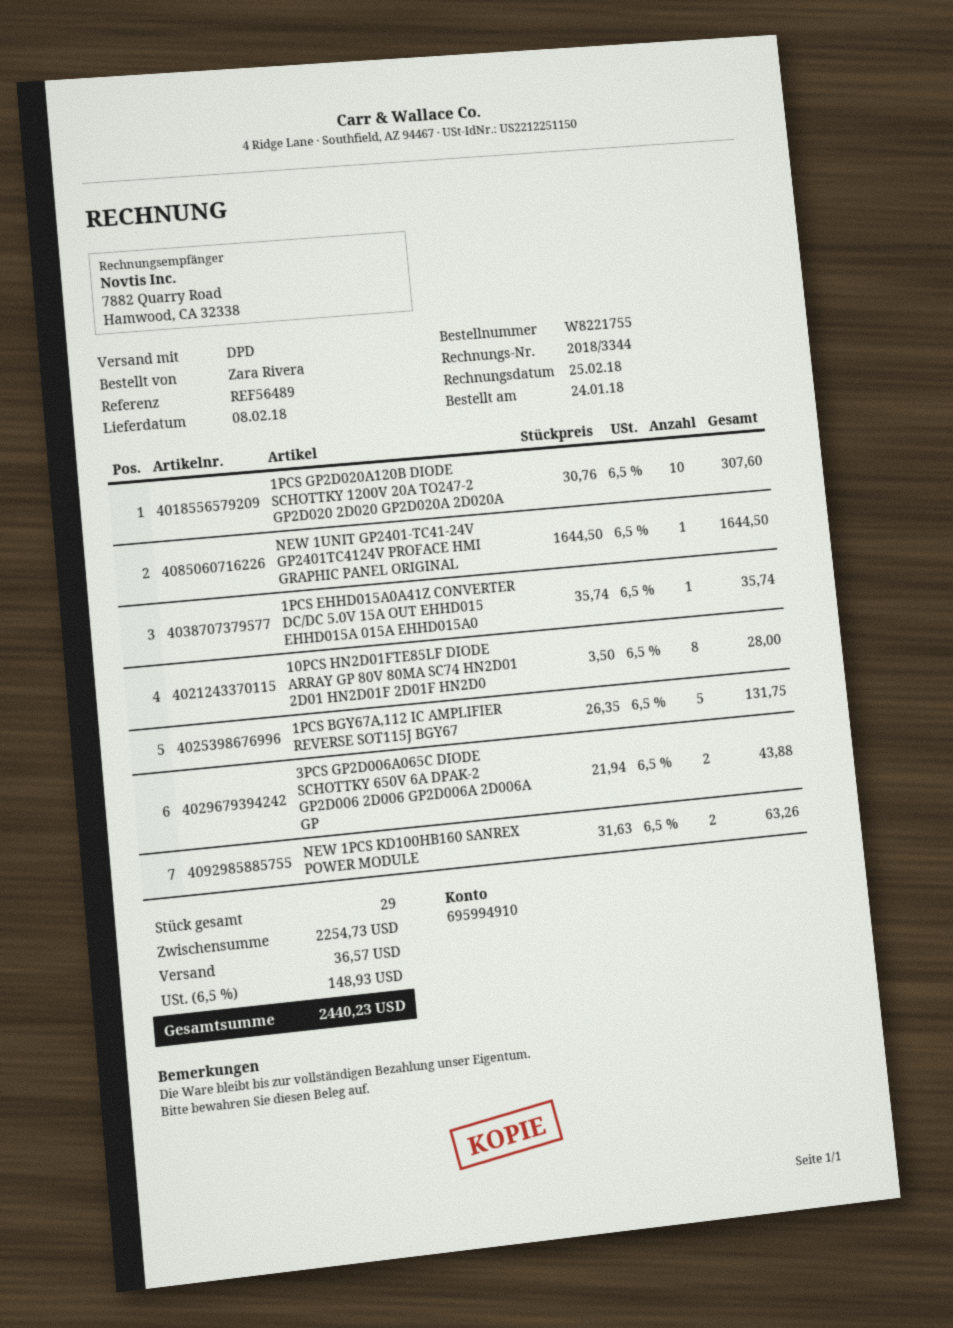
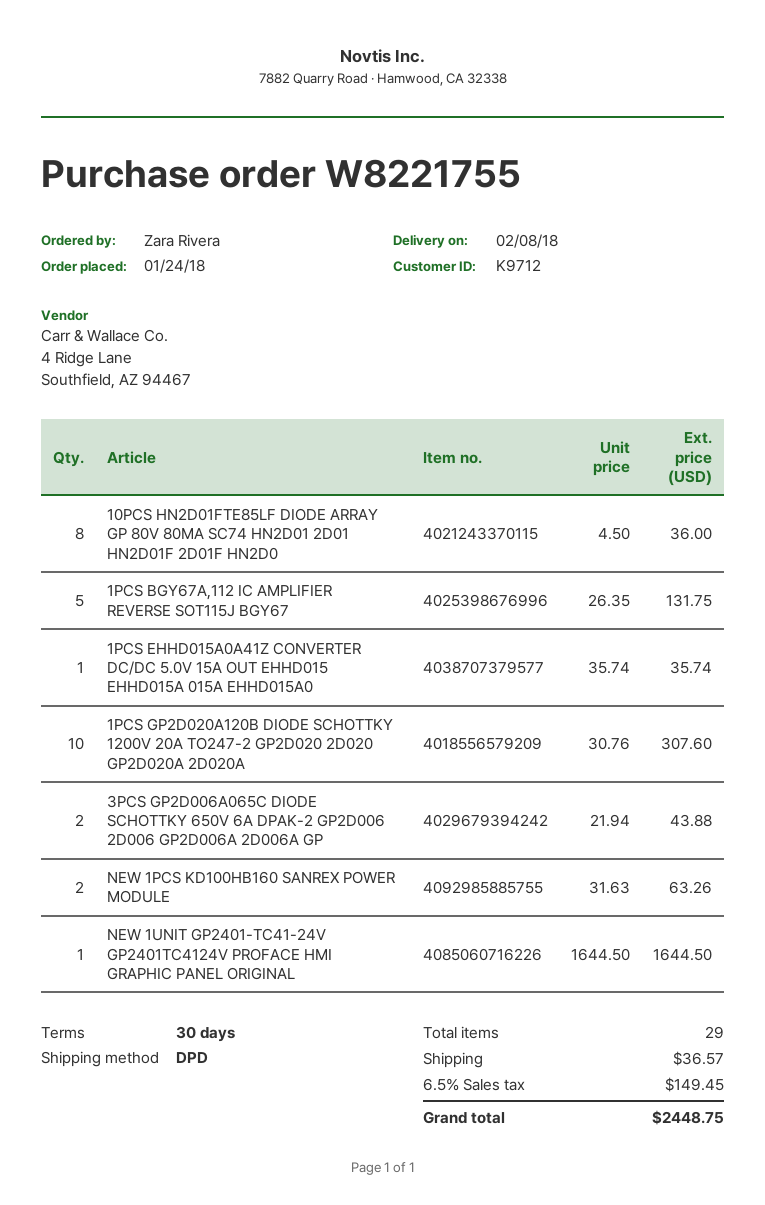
10PCS HN2D01FTE85LF DIODE ARRAY GP 80V 80MA SC74 HN2D01 2D01 HN2D01F 2D01F HN2D0: 8 x 3.50 = 28.00 -> 8 x 4.50 = 36.00
tax: 6.5% = 148.93 -> 6.5% = 149.45
total: 2440.23 -> 2448.75

